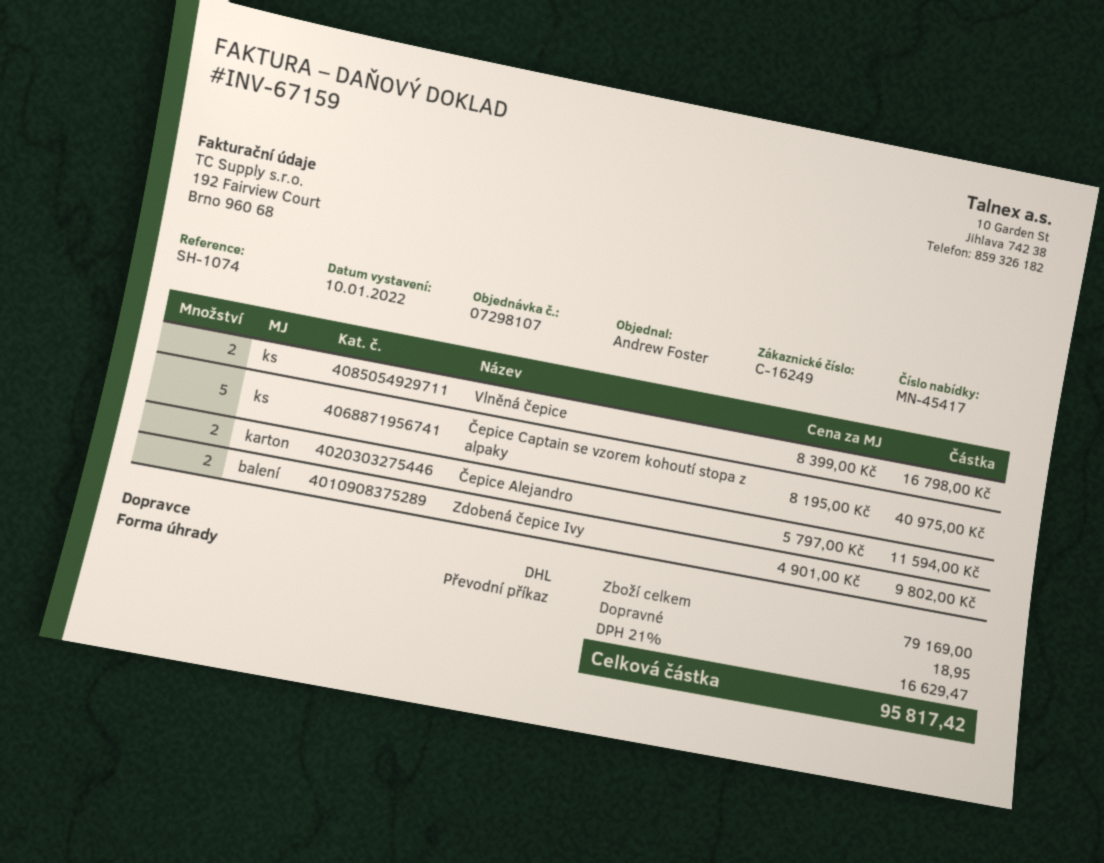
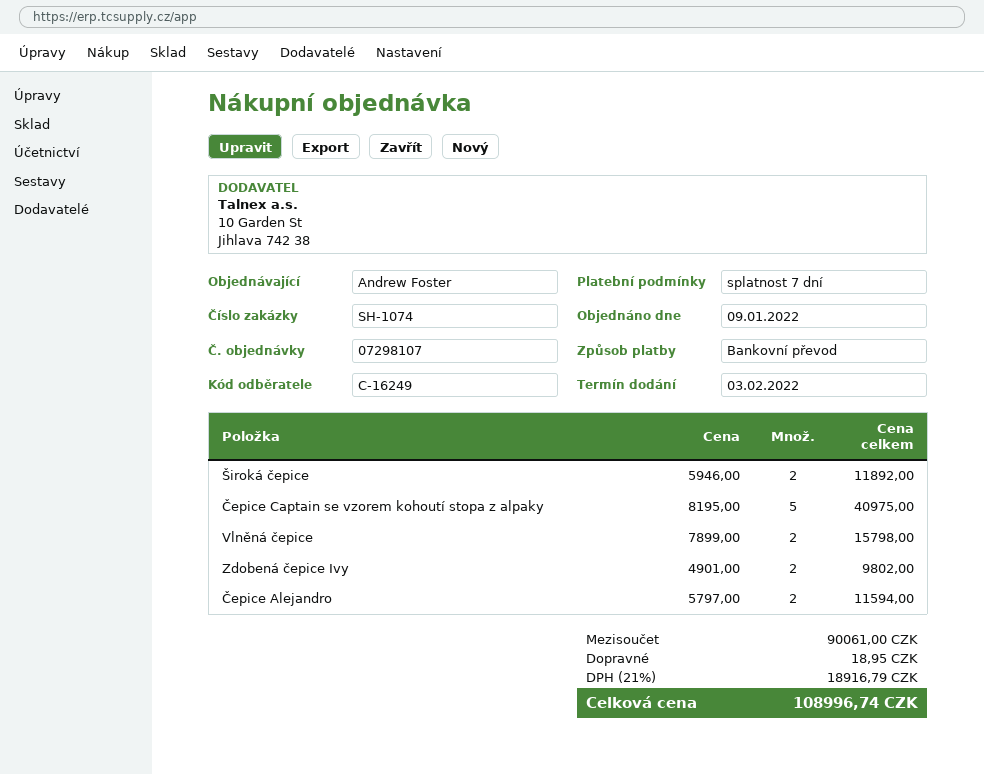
Vlněná čepice: 2 x 8399.00 = 16798.00 -> 2 x 7899.00 = 15798.00
Široká čepice: none -> 2 x 5946.00 = 11892.00
subtotal: 79169.00 -> 90061.00
tax: 21% = 16629.47 -> 21% = 18916.79
total: 95817.42 -> 108996.74

